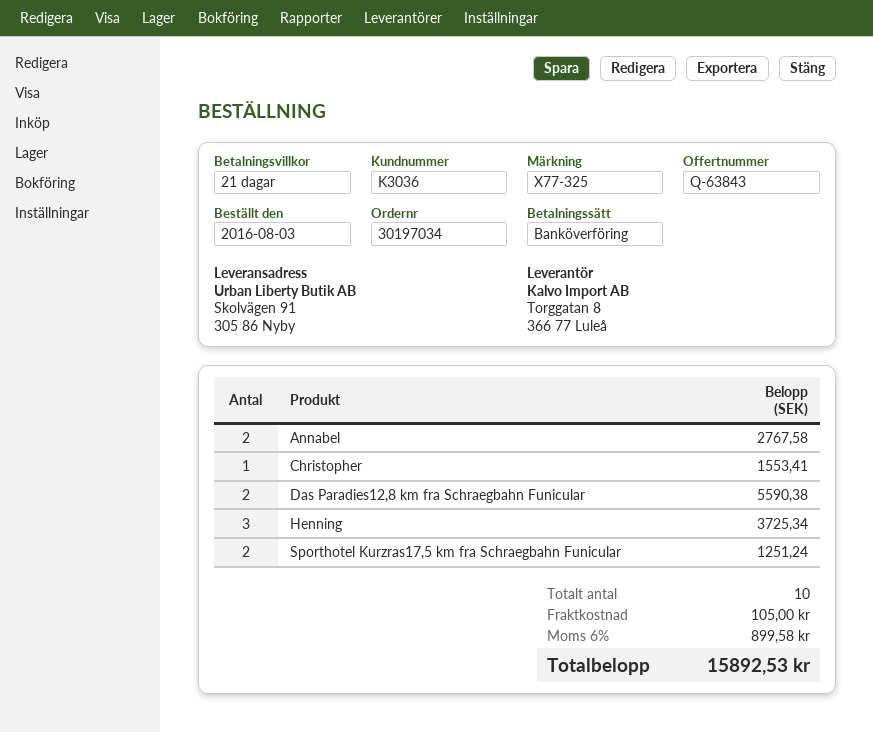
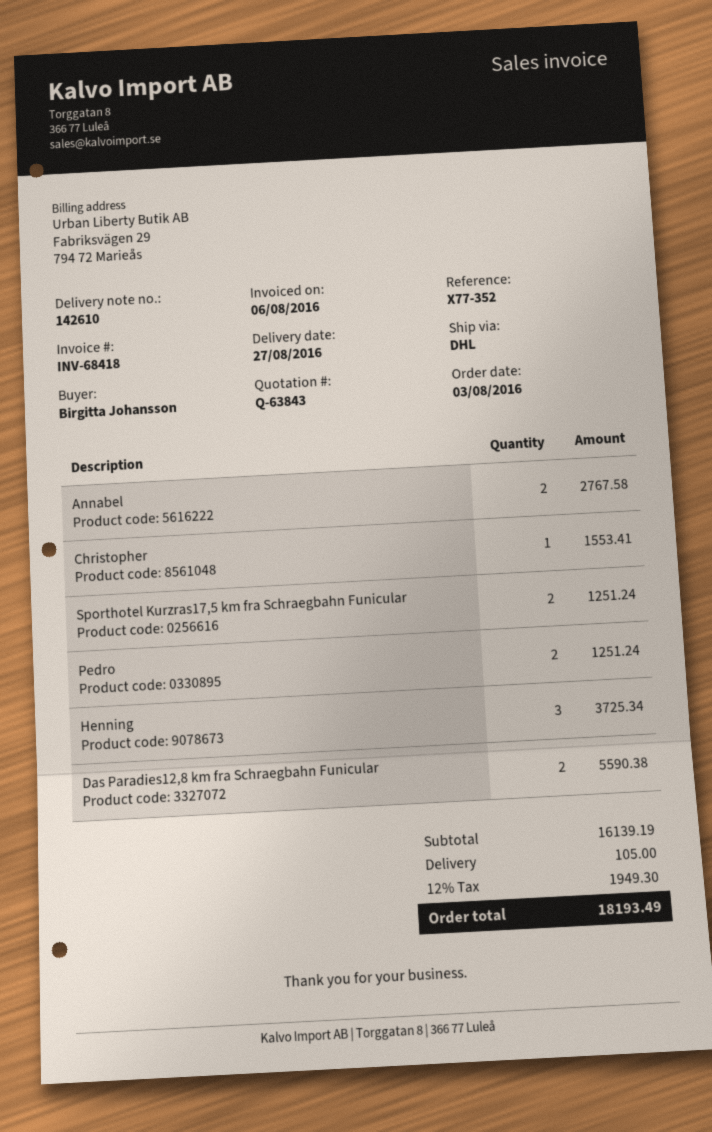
reference: X77-325 -> X77-352
Pedro: none -> 2 for 1251.24
tax: 6% = 899.58 -> 12% = 1949.30
total: 15892.53 -> 18193.49

